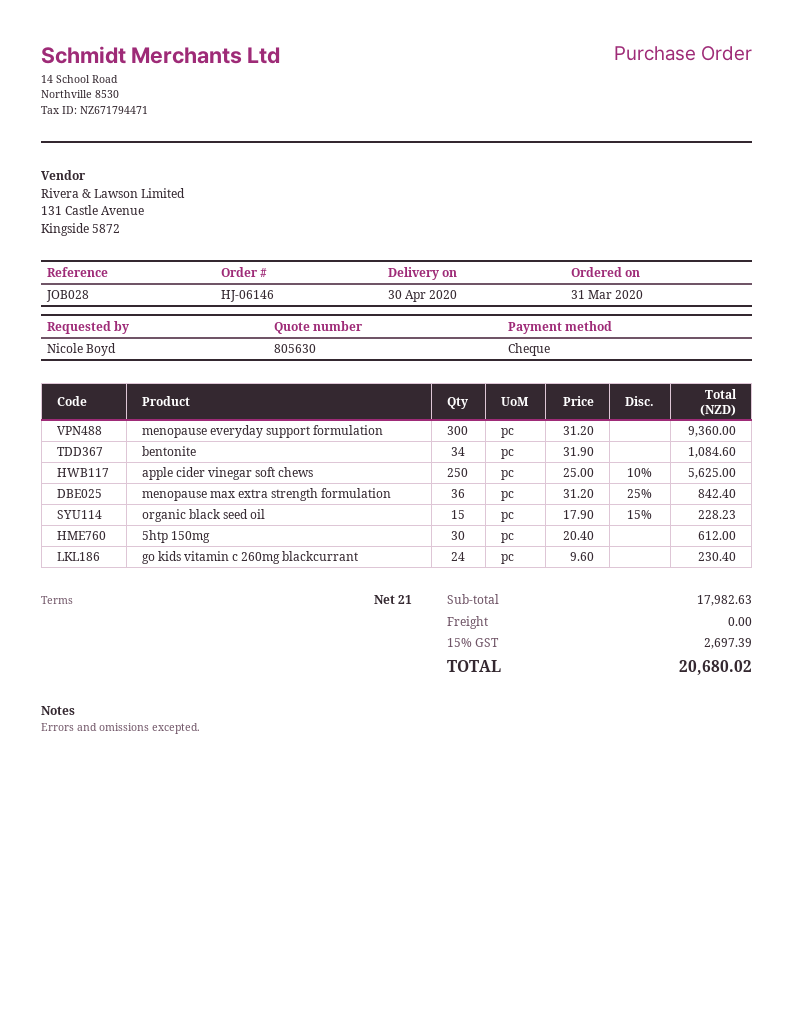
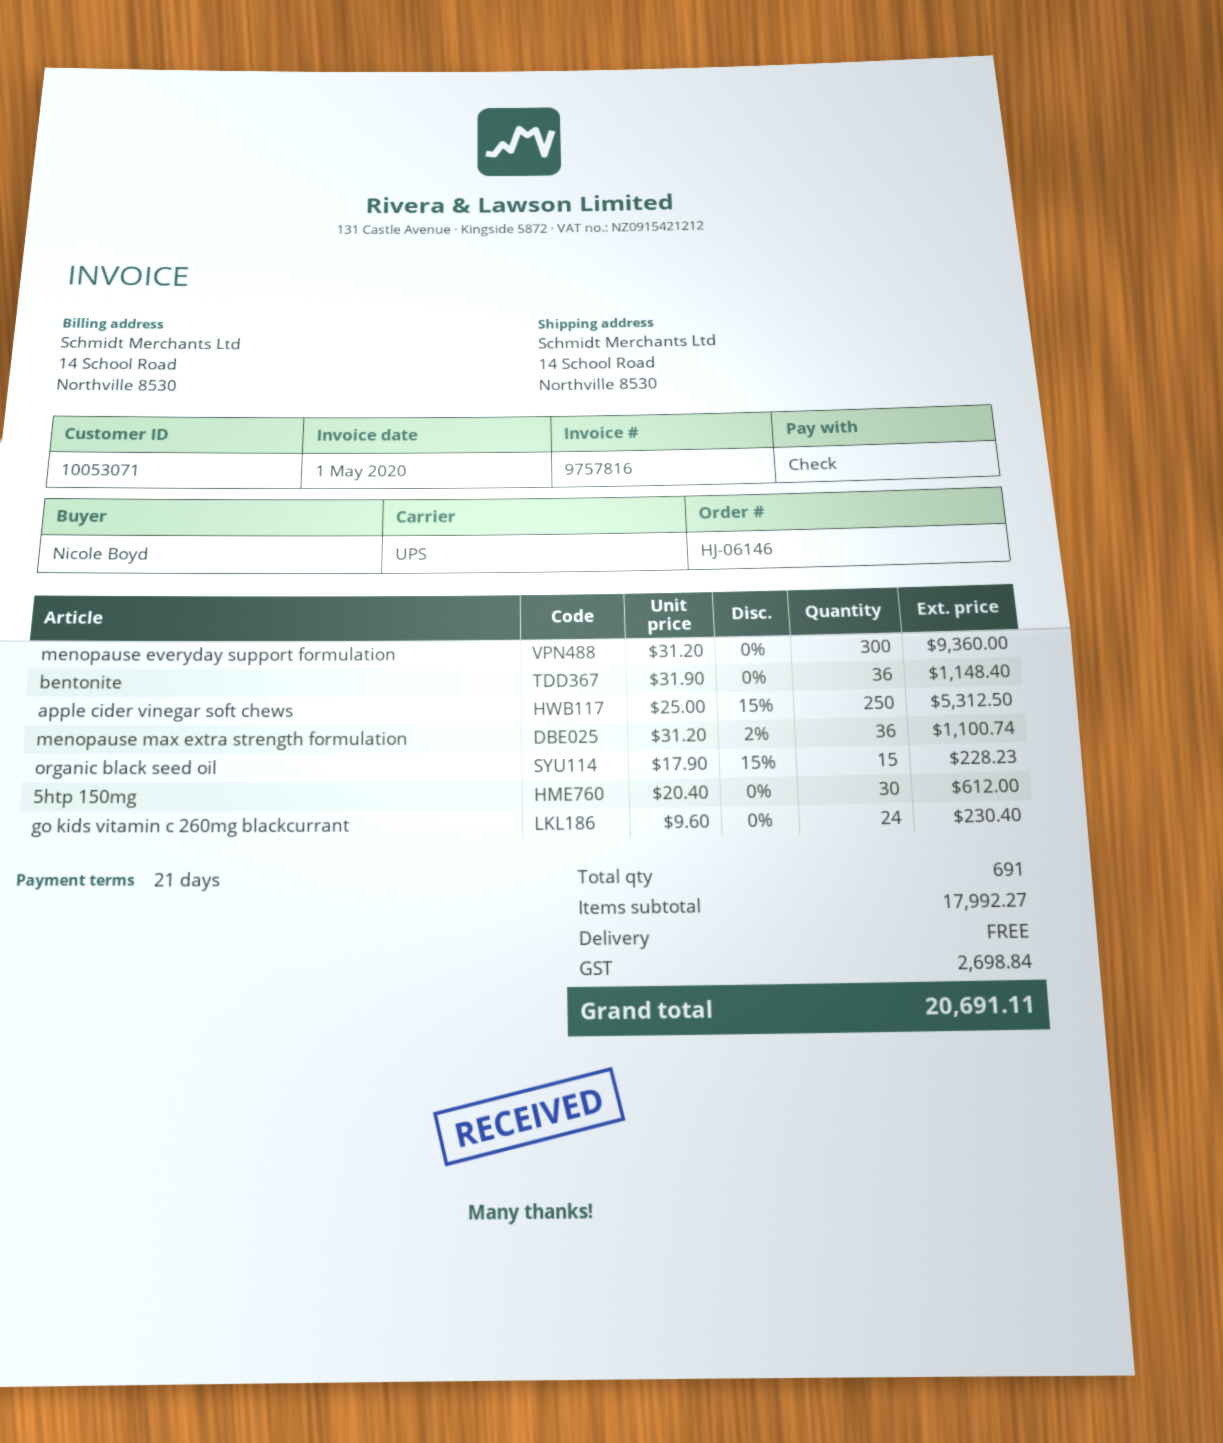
bentonite: 34 x 31.90 = 1084.60 -> 36 x 31.90 = 1148.40
apple cider vinegar soft chews: 250 x 25.00 - 10% = 5625.00 -> 250 x 25.00 - 15% = 5312.50
menopause max extra strength formulation: 36 x 31.20 - 25% = 842.40 -> 36 x 31.20 - 2% = 1100.74
subtotal: 17982.63 -> 17992.27
tax: 2697.39 -> 2698.84
total: 20680.02 -> 20691.11

